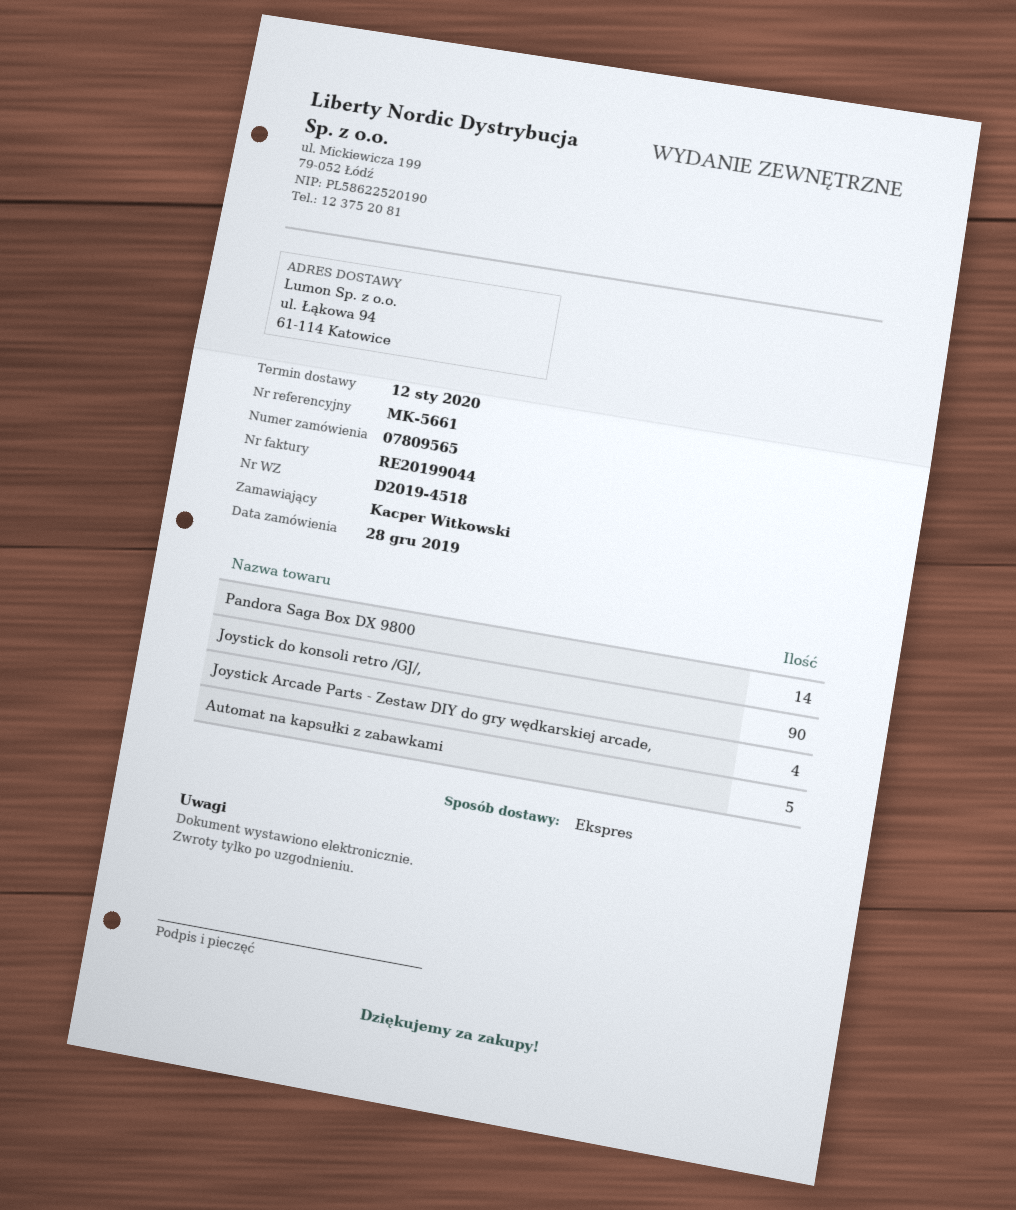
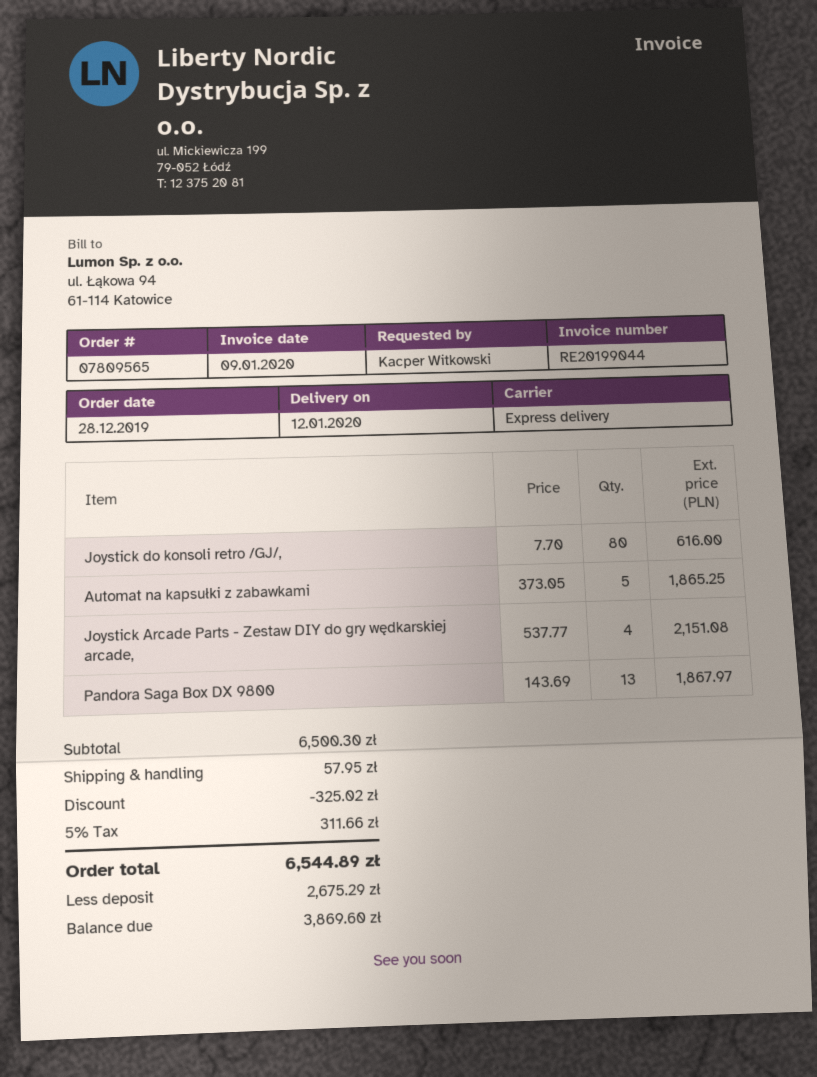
Pandora Saga Box DX 9800: 14 -> 13
Joystick do konsoli retro /GJ/,: 90 -> 80

